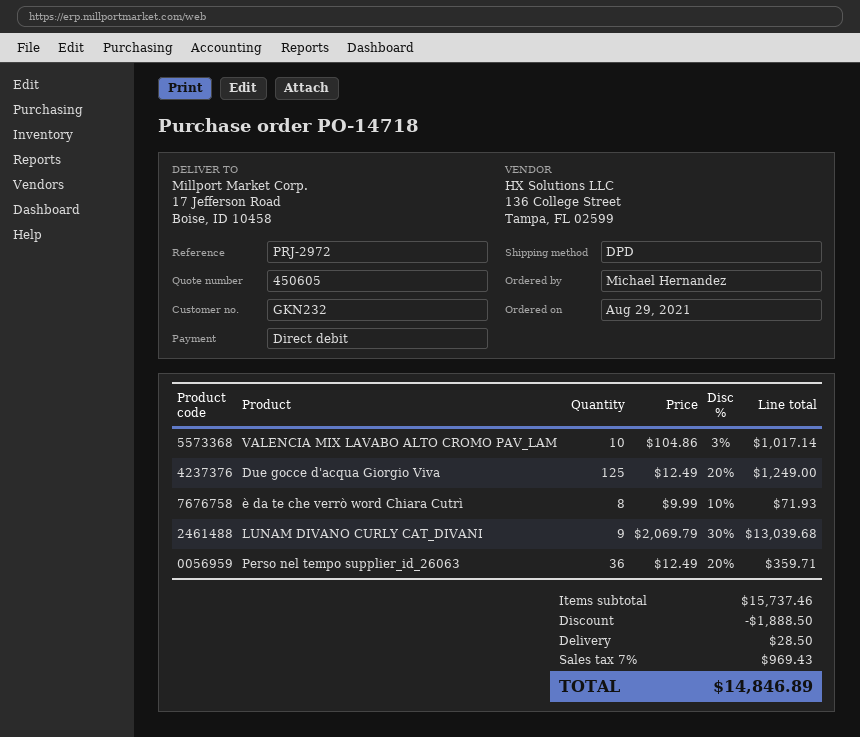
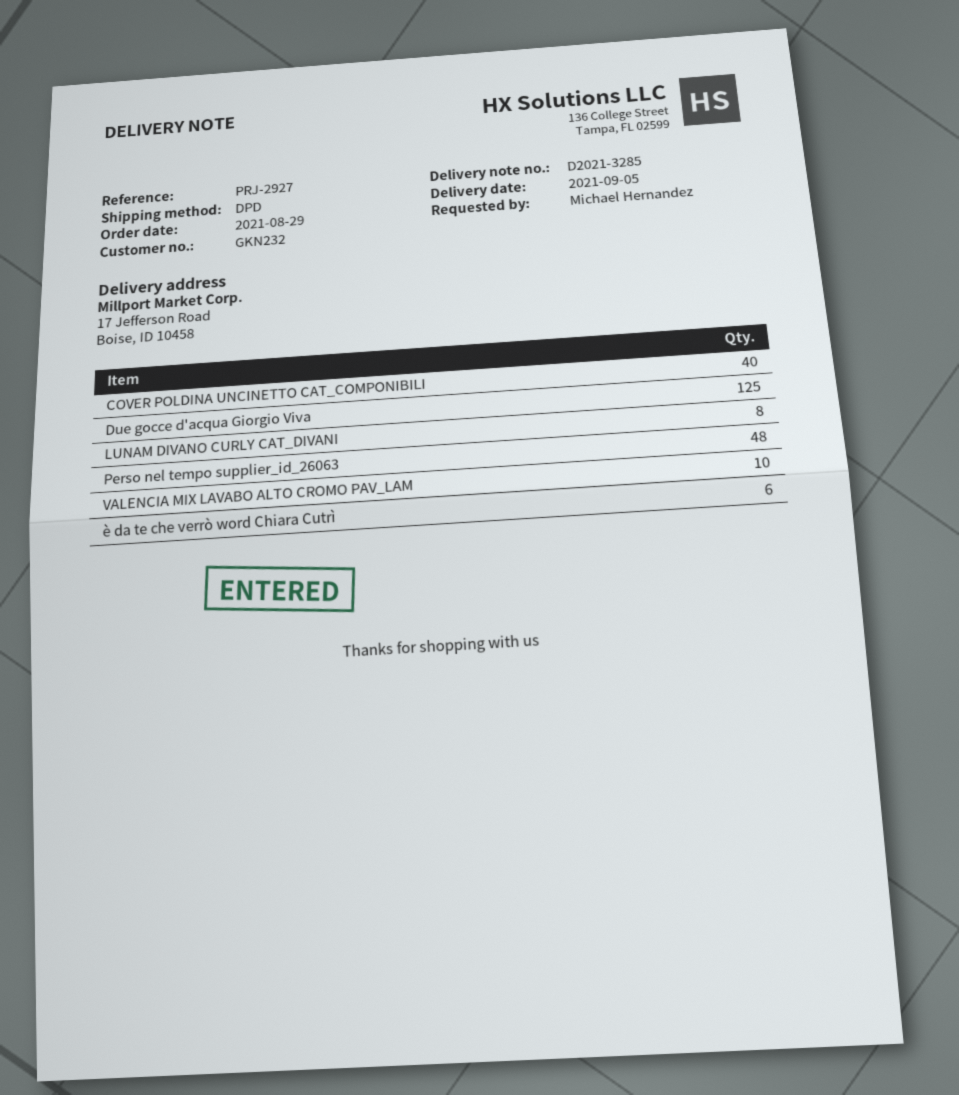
reference: PRJ-2972 -> PRJ-2927
è da te che verrò word Chiara Cutrì: 8 -> 6
LUNAM DIVANO CURLY CAT_DIVANI: 9 -> 8
Perso nel tempo supplier_id_26063: 36 -> 48
COVER POLDINA UNCINETTO CAT_COMPONIBILI: none -> 40

